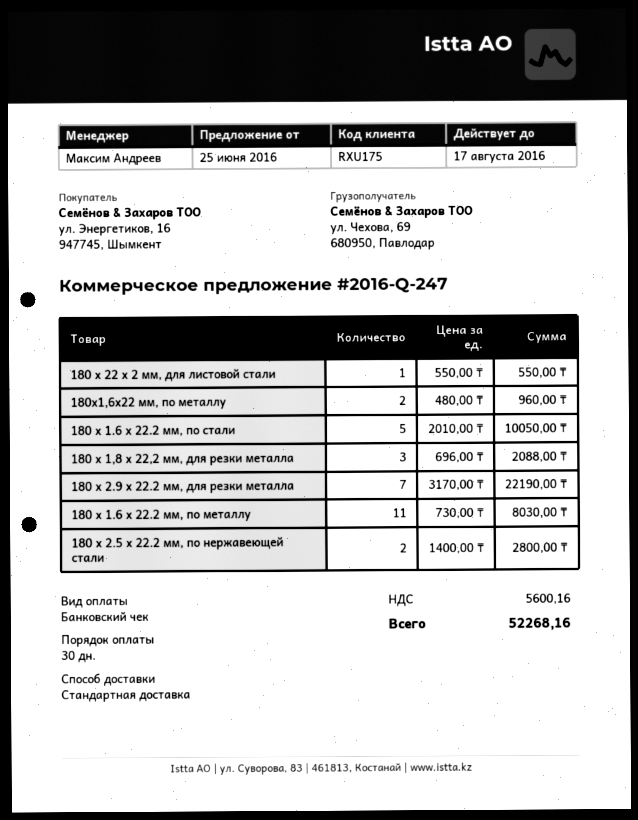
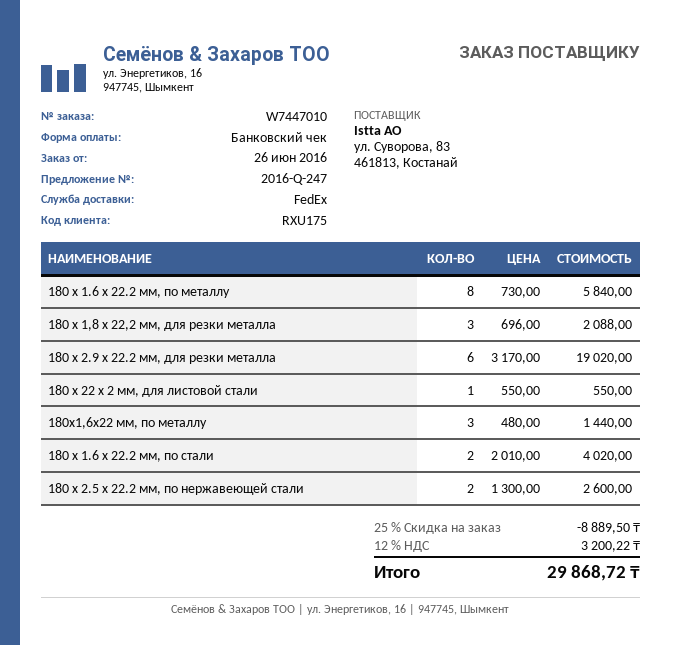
shipping method: standard -> FedEx
180х1,6х22 мм, по металлу: 2 x 480.00 = 960.00 -> 3 x 480.00 = 1440.00
180 х 1.6 х 22.2 мм, по стали: 5 x 2010.00 = 10050.00 -> 2 x 2010.00 = 4020.00
180 x 2.9 х 22.2 мм, для резки металла: 7 x 3170.00 = 22190.00 -> 6 x 3170.00 = 19020.00
180 х 1.6 х 22.2 мм, по металлу: 11 x 730.00 = 8030.00 -> 8 x 730.00 = 5840.00
180 х 2.5 х 22.2 мм, по нержавеющей стали: 2 x 1400.00 = 2800.00 -> 2 x 1300.00 = 2600.00
discount: none -> 25% = 8889.50
tax: 5600.16 -> 3200.22
total: 52268.16 -> 29868.72

